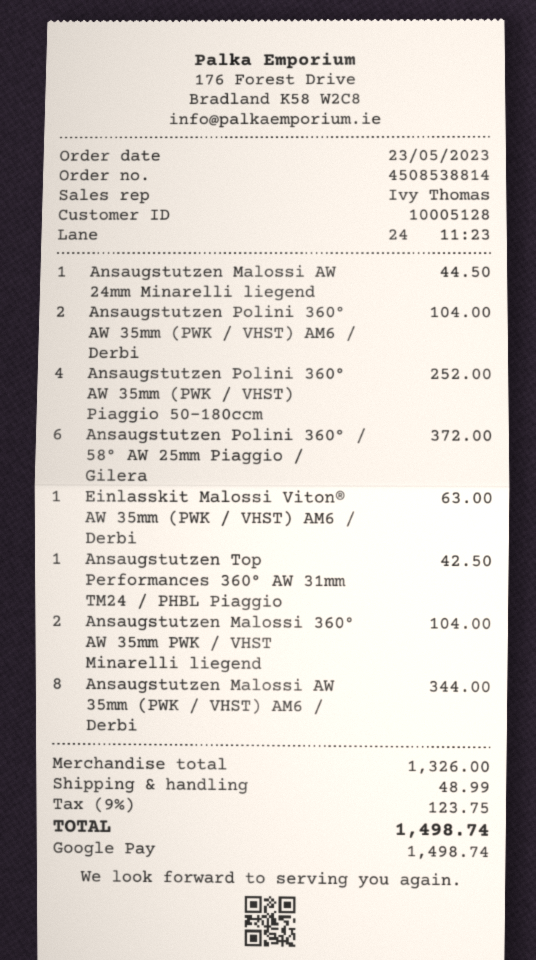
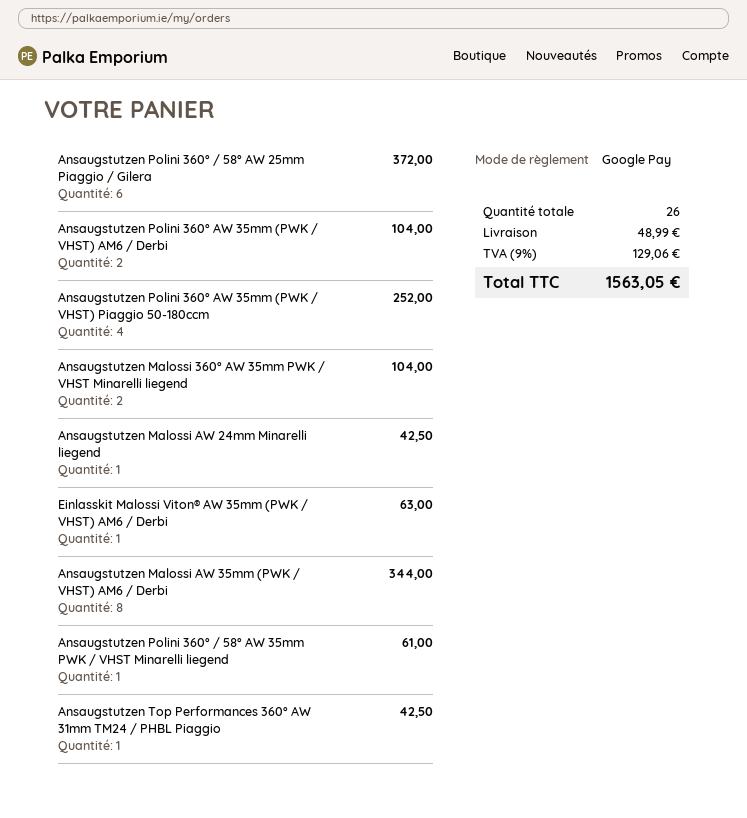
Ansaugstutzen Malossi AW 24mm Minarelli liegend: 1 for 44.50 -> 1 for 42.50
Ansaugstutzen Polini 360° / 58° AW 35mm PWK / VHST Minarelli liegend: none -> 1 for 61.00
tax: 9% = 123.75 -> 9% = 129.06
total: 1498.74 -> 1563.05

